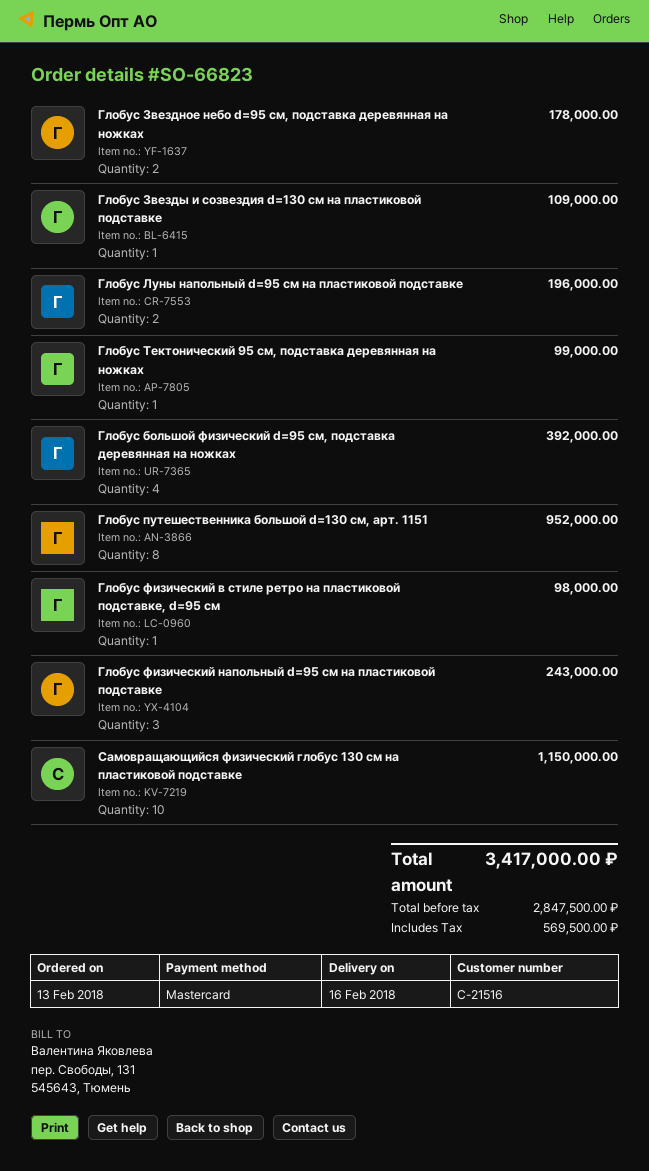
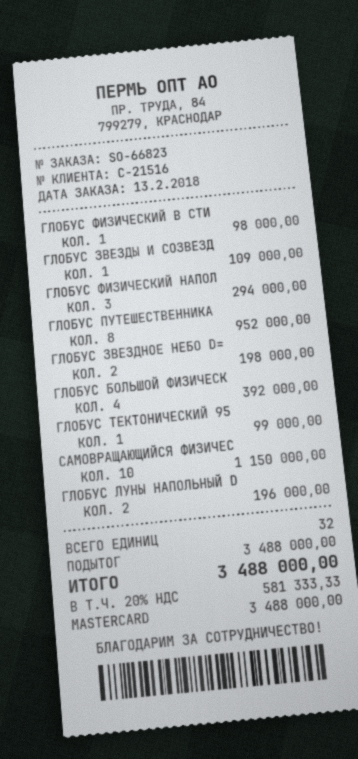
Глобус Звездное небо d=95 см, подставка деревянная на ножках: 2 for 178000.00 -> 2 for 198000.00
Глобус физический напольный d=95 см на пластиковой подставке: 3 for 243000.00 -> 3 for 294000.00
tax: 569500.00 -> 581333.33
total: 3417000.00 -> 3488000.00

